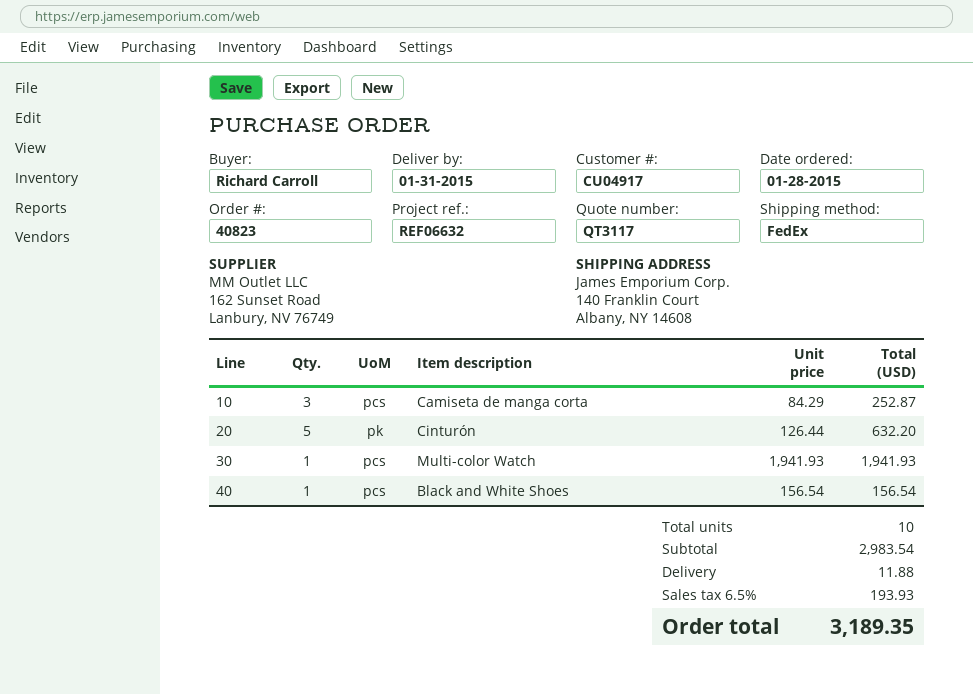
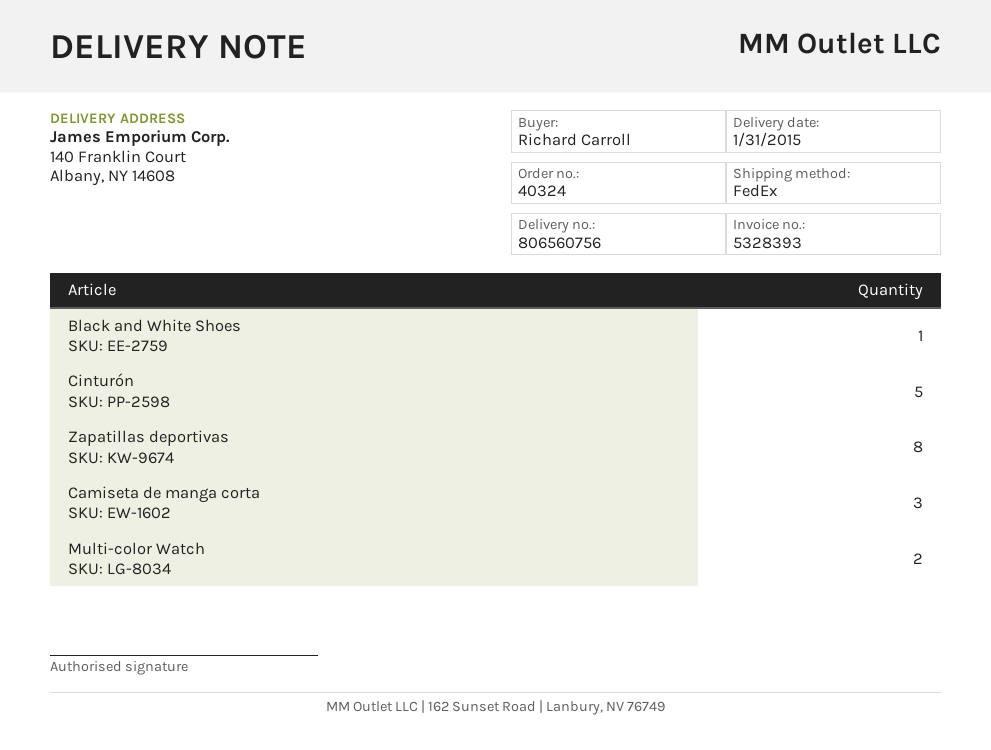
order number: 40823 -> 40324
Multi-color Watch: 1 -> 2
Zapatillas deportivas: none -> 8

